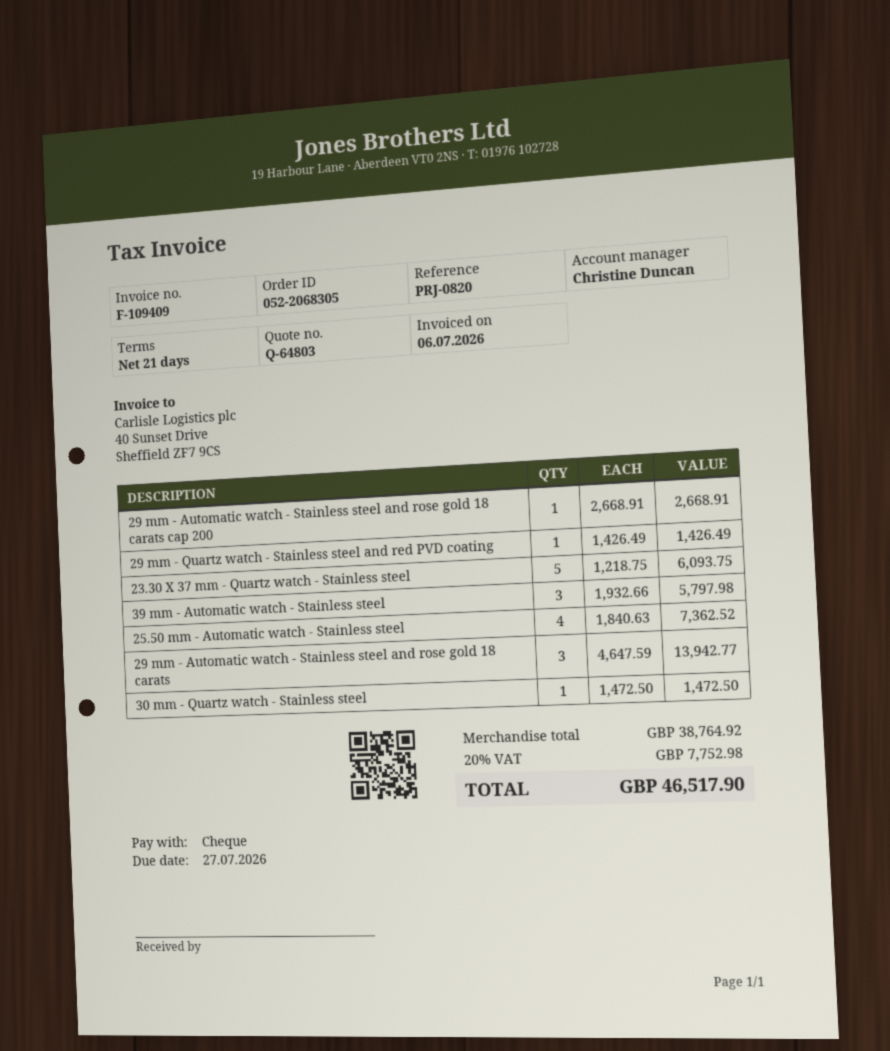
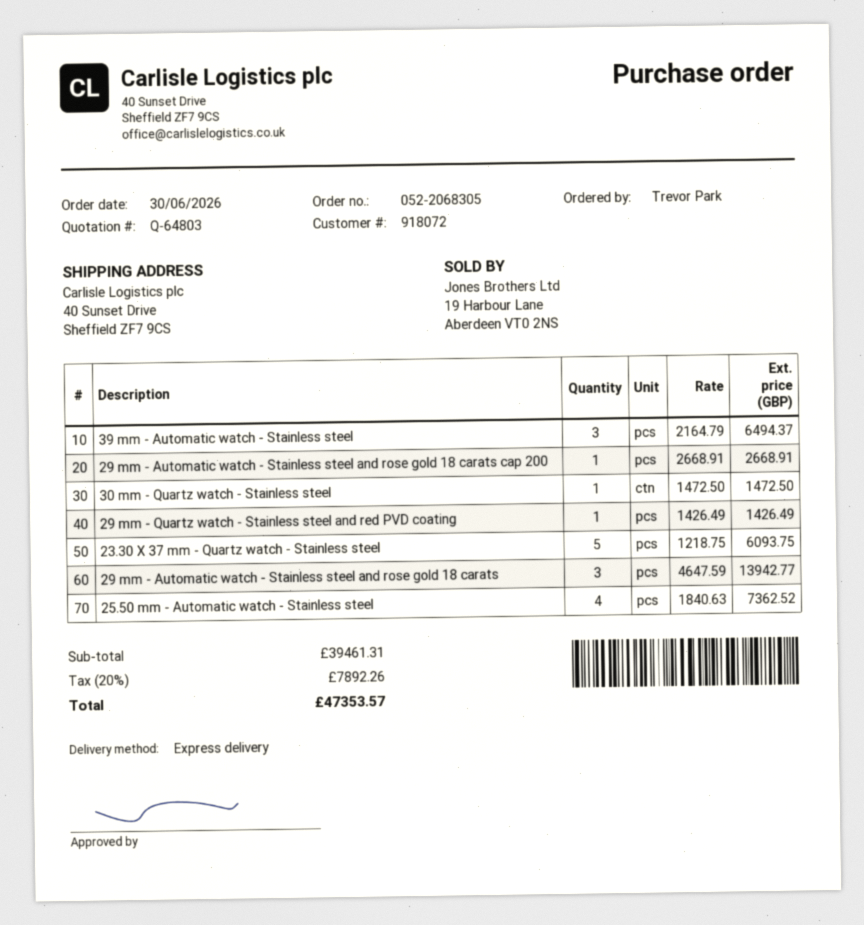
39 mm - Automatic watch - Stainless steel: 3 x 1932.66 = 5797.98 -> 3 x 2164.79 = 6494.37
subtotal: 38764.92 -> 39461.31
tax: 20% = 7752.98 -> 20% = 7892.26
total: 46517.90 -> 47353.57

